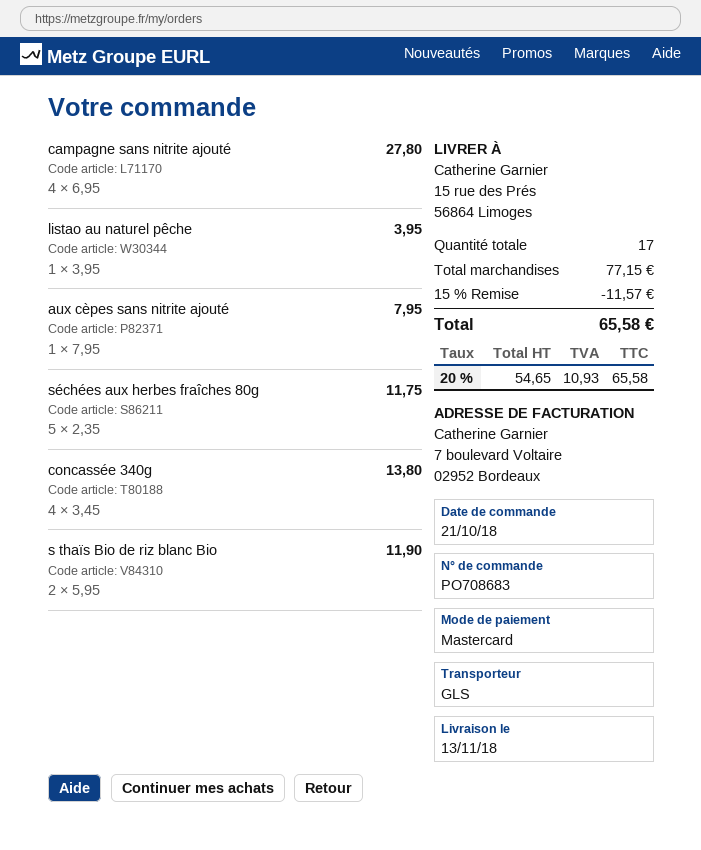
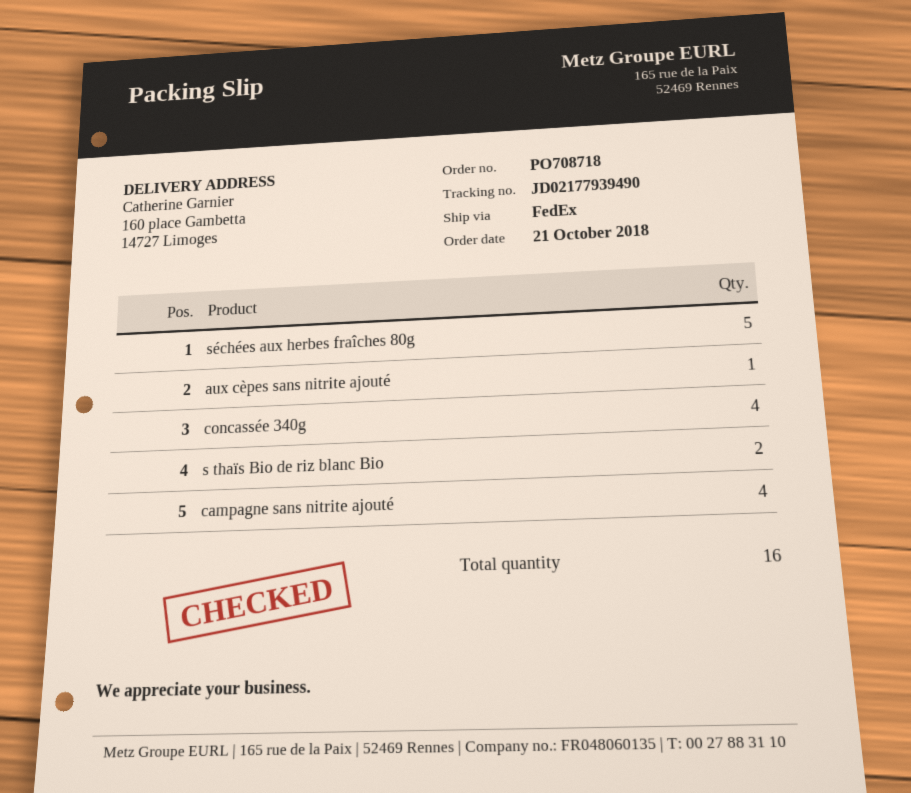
order number: PO708683 -> PO708718
shipping method: GLS -> FedEx
ship to: 15 rue des Prés, 56864 Limoges -> 160 place Gambetta, 14727 Limoges
listao au naturel pêche: 1 -> none
total quantity: 17 -> 16

